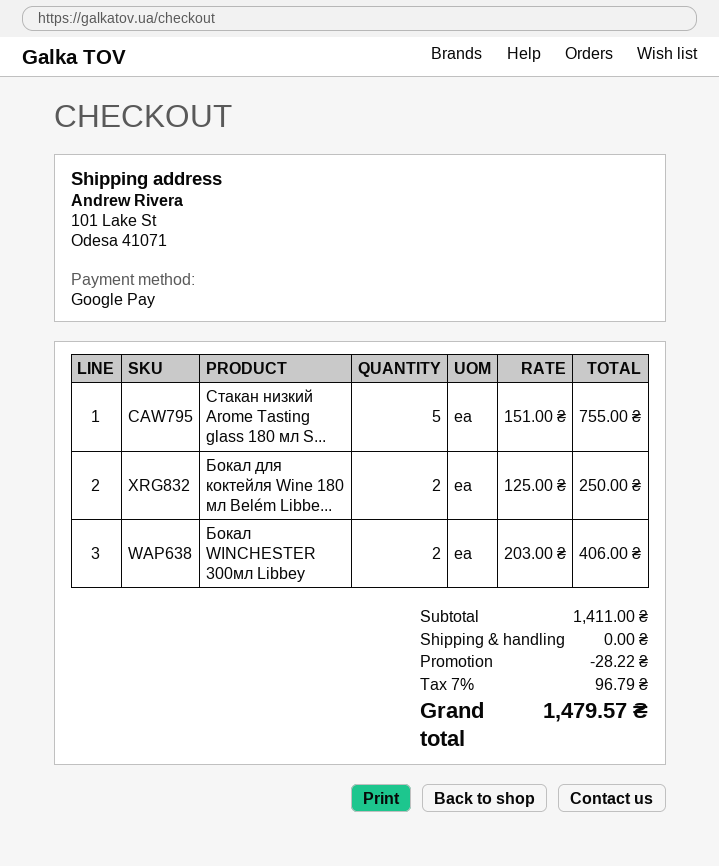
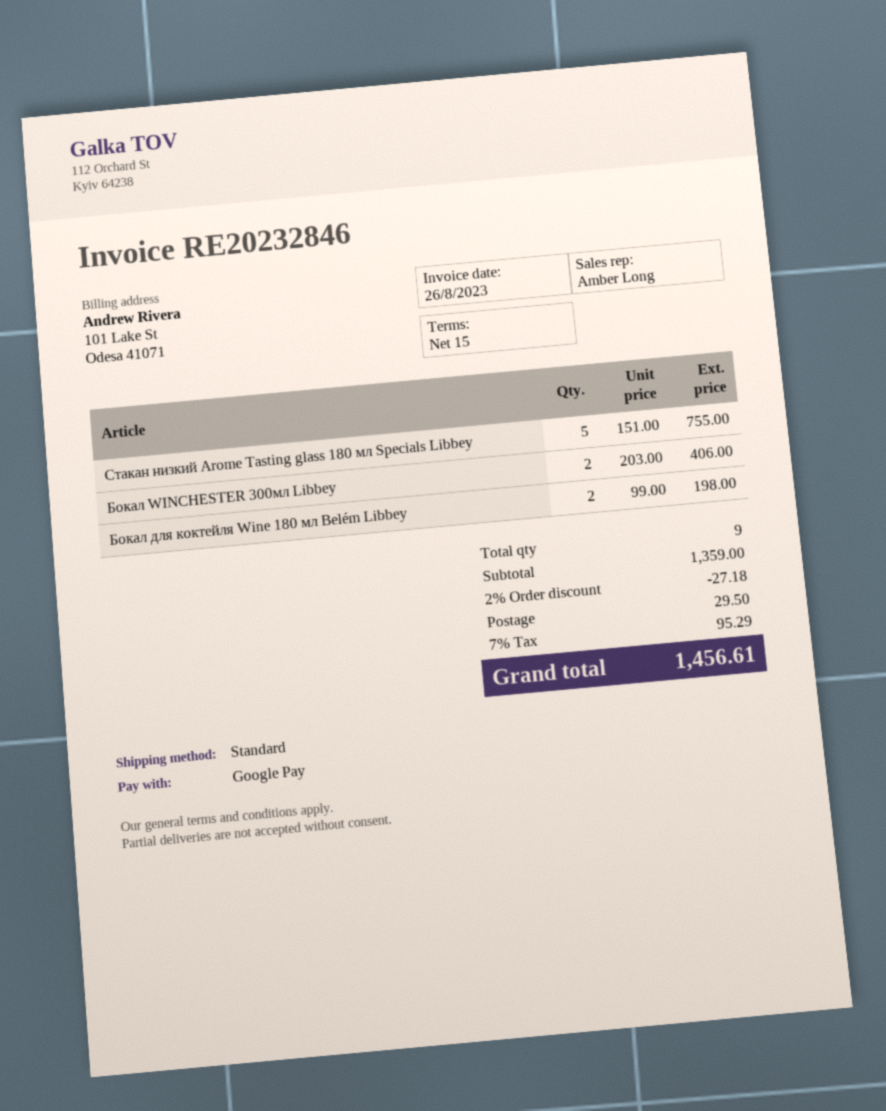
Бокал для коктейля Wine 180 мл Belém Libbe...: 2 x 125.00 = 250.00 -> 2 x 99.00 = 198.00
subtotal: 1411.00 -> 1359.00
discount: 28.22 -> 27.18
shipping: 0.00 -> 29.50
tax: 7% = 96.79 -> 7% = 95.29
total: 1479.57 -> 1456.61

